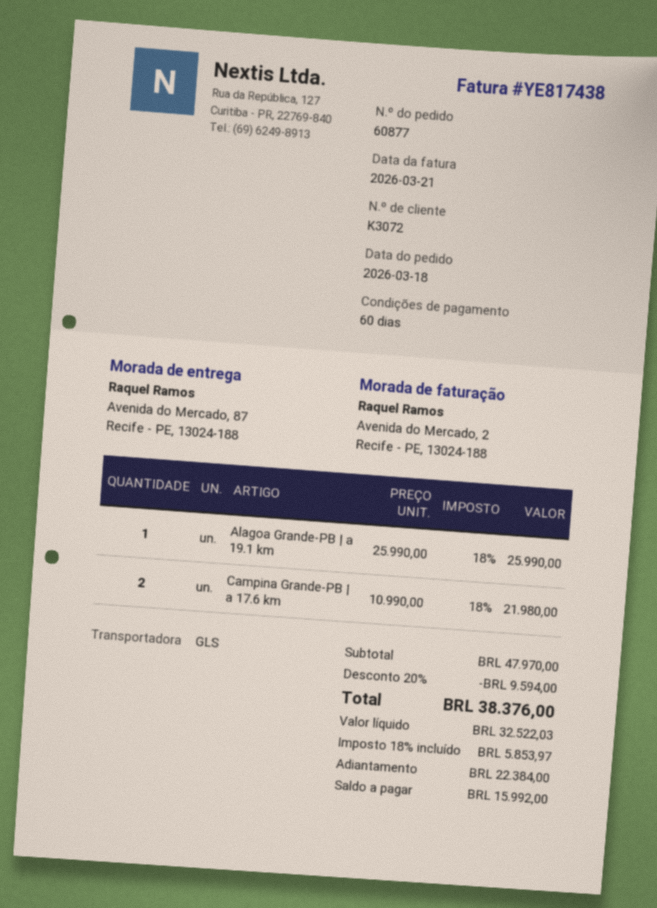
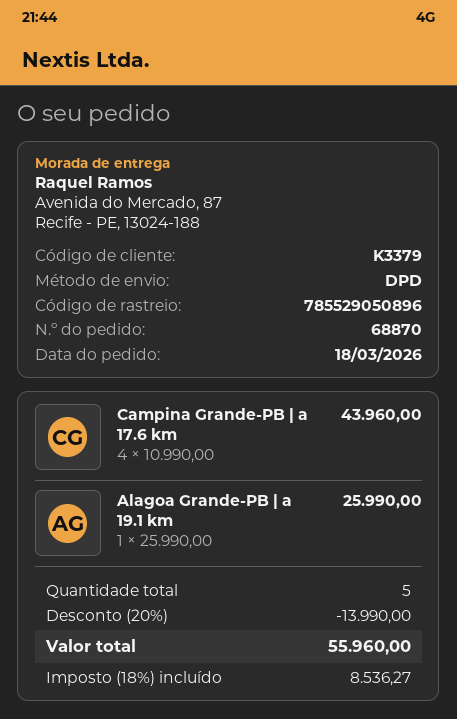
order number: 60877 -> 68870
customer number: K3072 -> K3379
shipping method: GLS -> DPD
Campina Grande-PB | a 17.6 km: 2 x 10990.00 = 21980.00 -> 4 x 10990.00 = 43960.00
discount: 20% = 9594.00 -> 20% = 13990.00
tax: 18% = 5853.97 -> 18% = 8536.27
total: 38376.00 -> 55960.00

